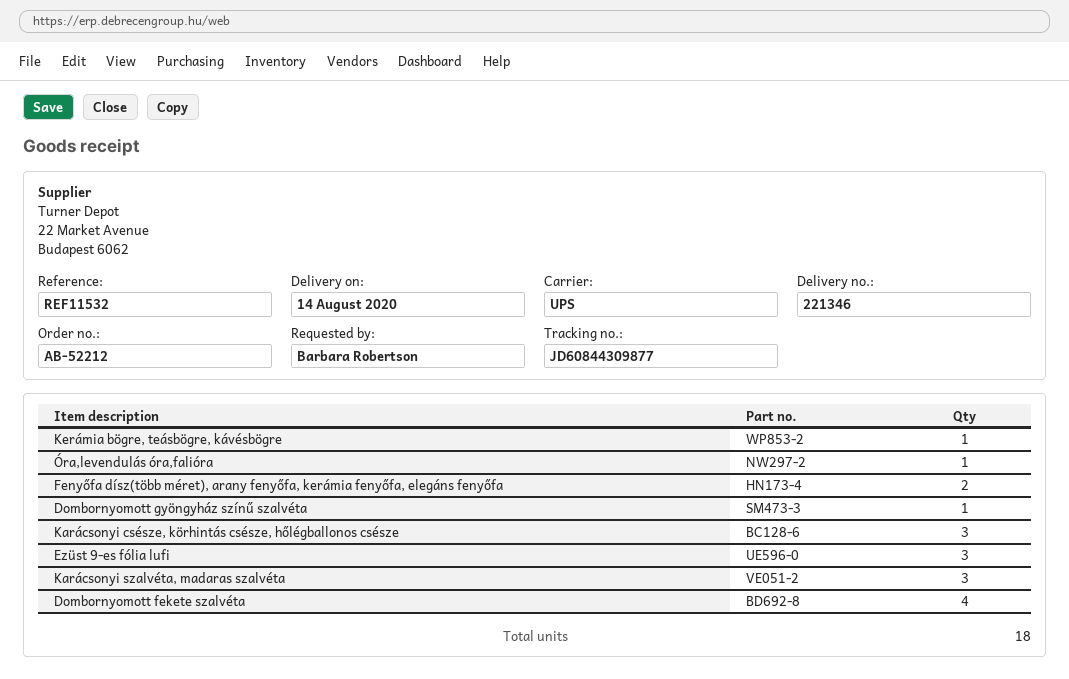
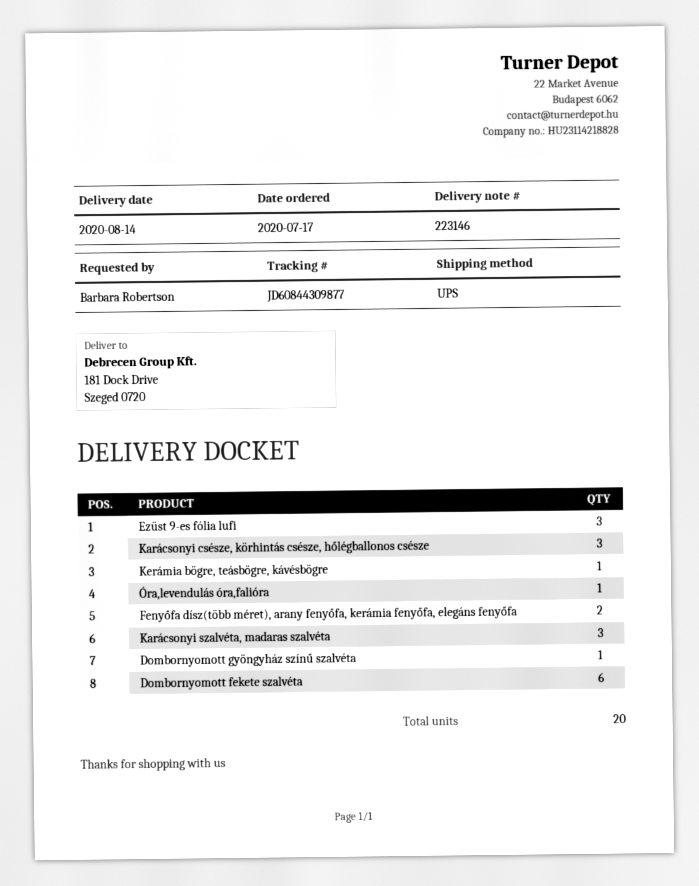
delivery note number: 221346 -> 223146
Dombornyomott fekete szalvéta: 4 -> 6
total quantity: 18 -> 20

